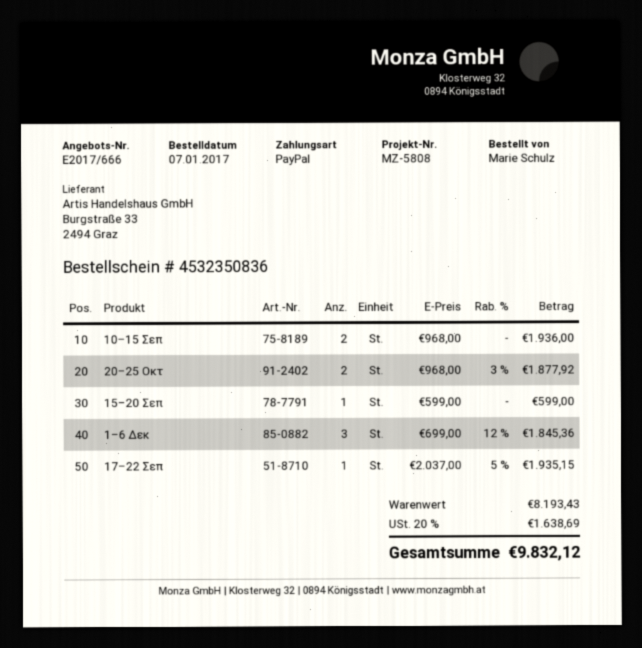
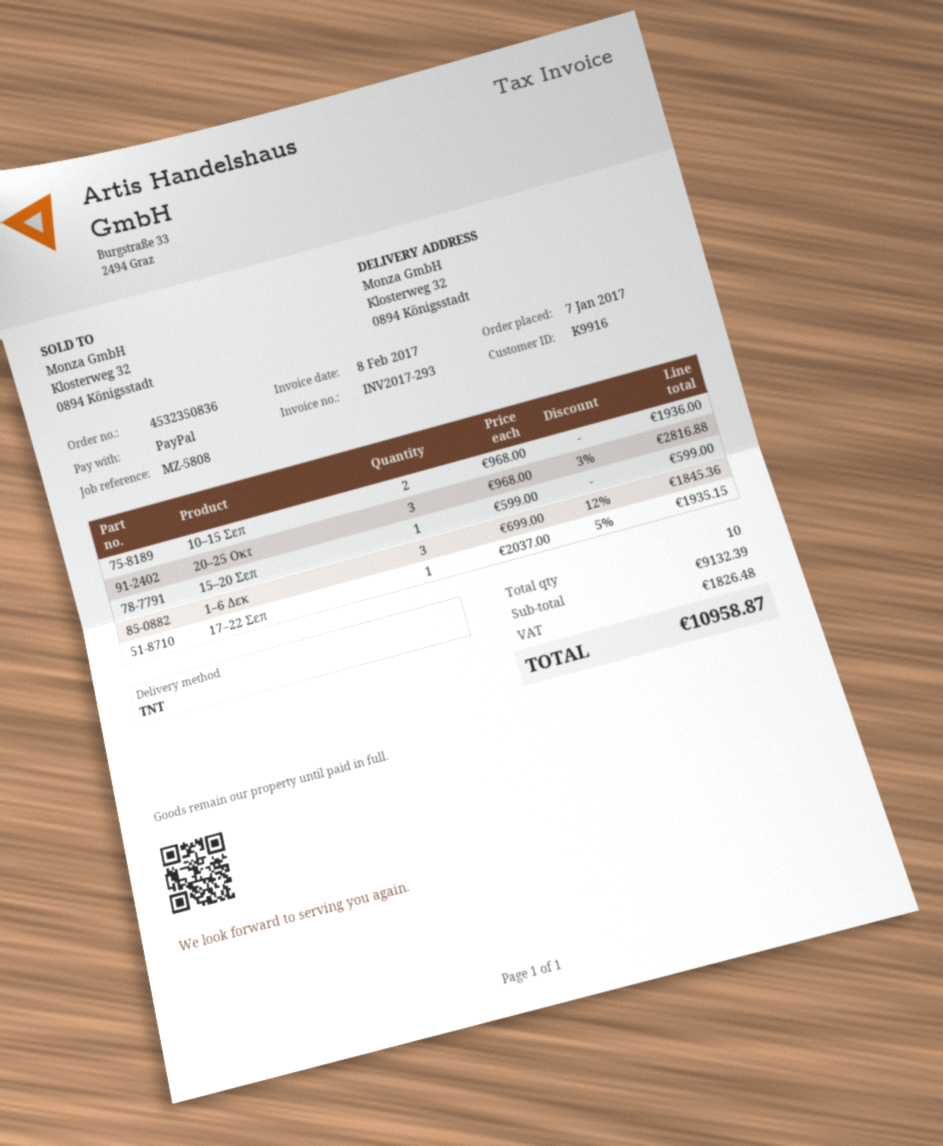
20–25 Οκτ: 2 x 968.00 - 3% = 1877.92 -> 3 x 968.00 - 3% = 2816.88
subtotal: 8193.43 -> 9132.39
tax: 1638.69 -> 1826.48
total: 9832.12 -> 10958.87

